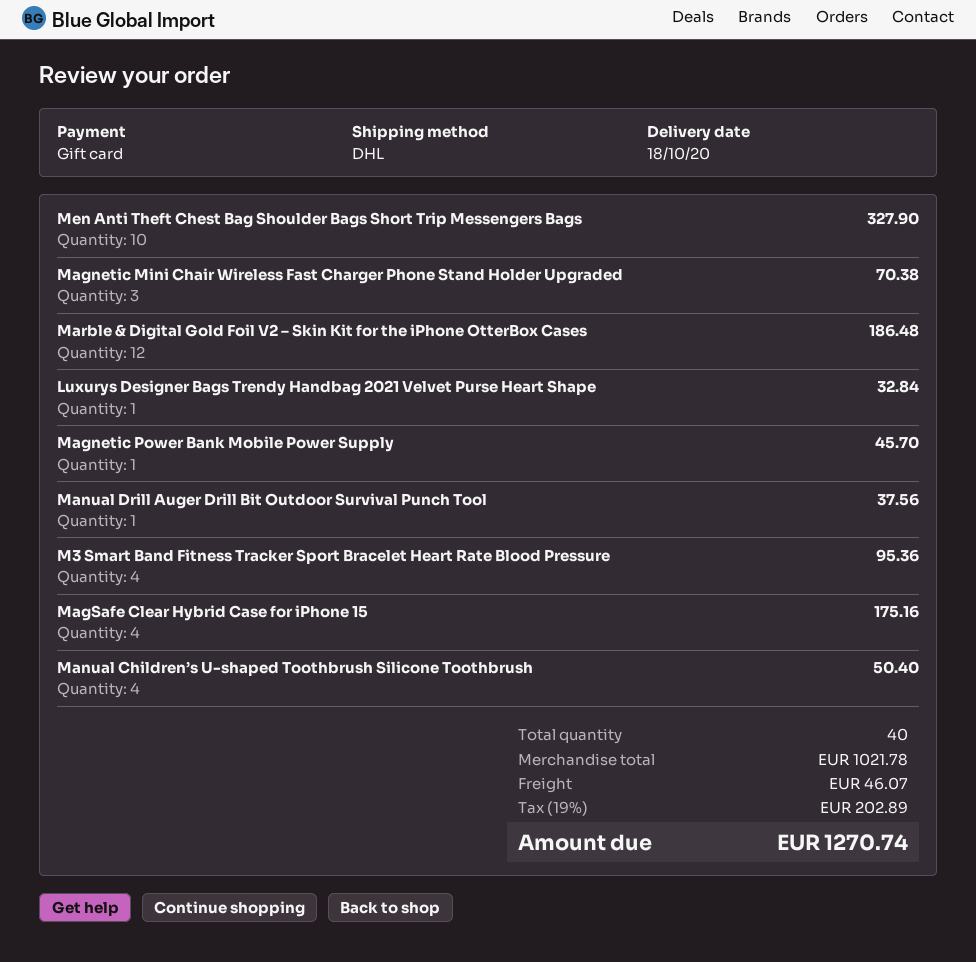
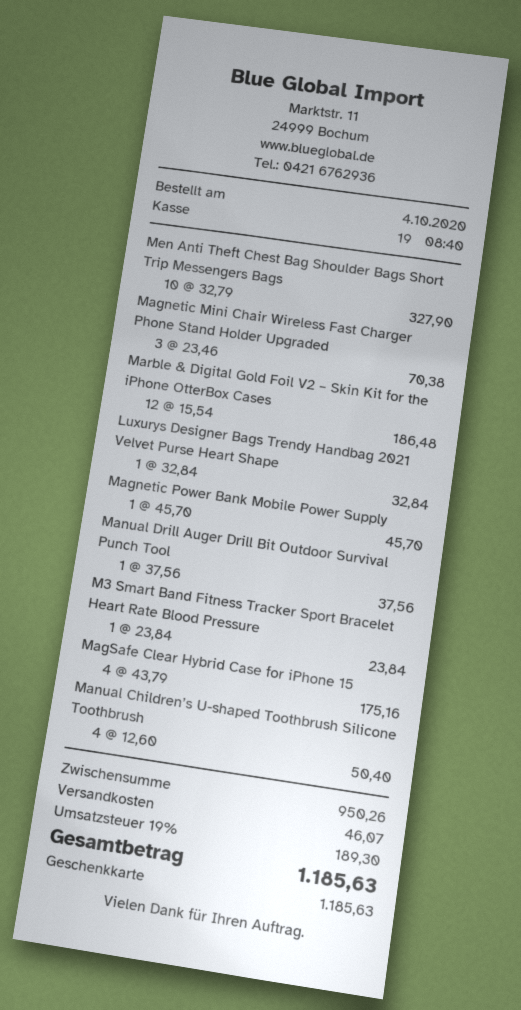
M3 Smart Band Fitness Tracker Sport Bracelet Heart Rate Blood Pressure: 4 for 95.36 -> 1 for 23.84
subtotal: 1021.78 -> 950.26
tax: 19% = 202.89 -> 19% = 189.30
total: 1270.74 -> 1185.63

